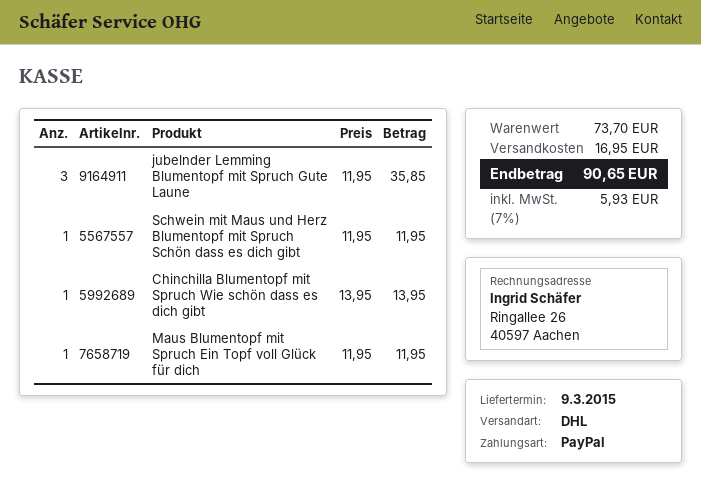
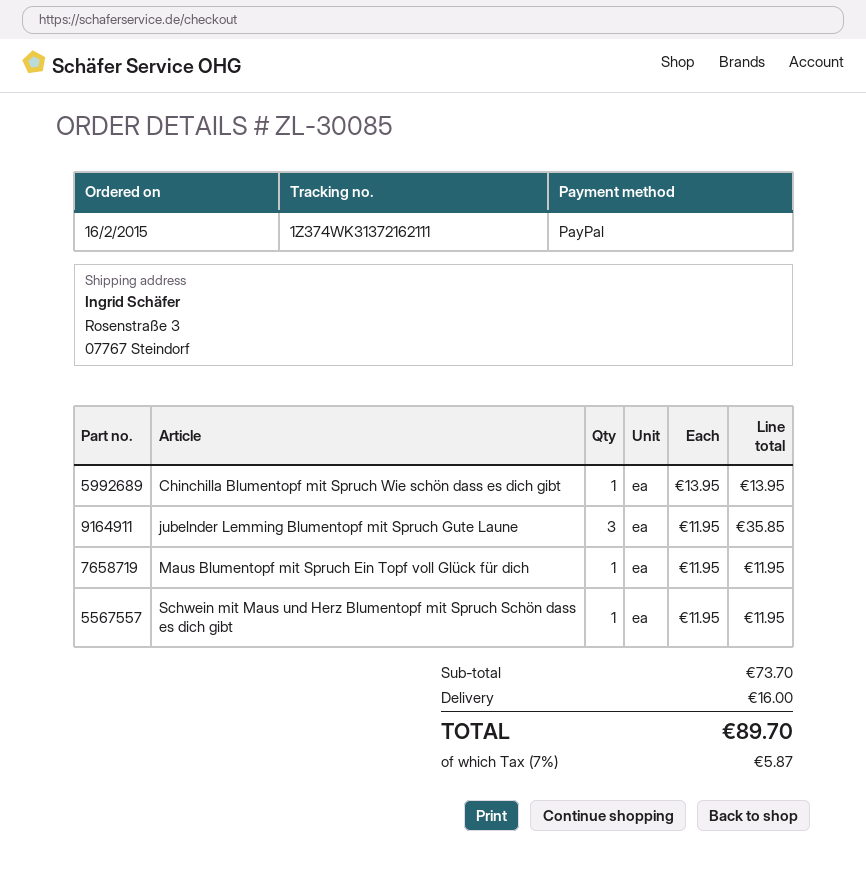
shipping: 16.95 -> 16.00
tax: 7% = 5.93 -> 7% = 5.87
total: 90.65 -> 89.70

